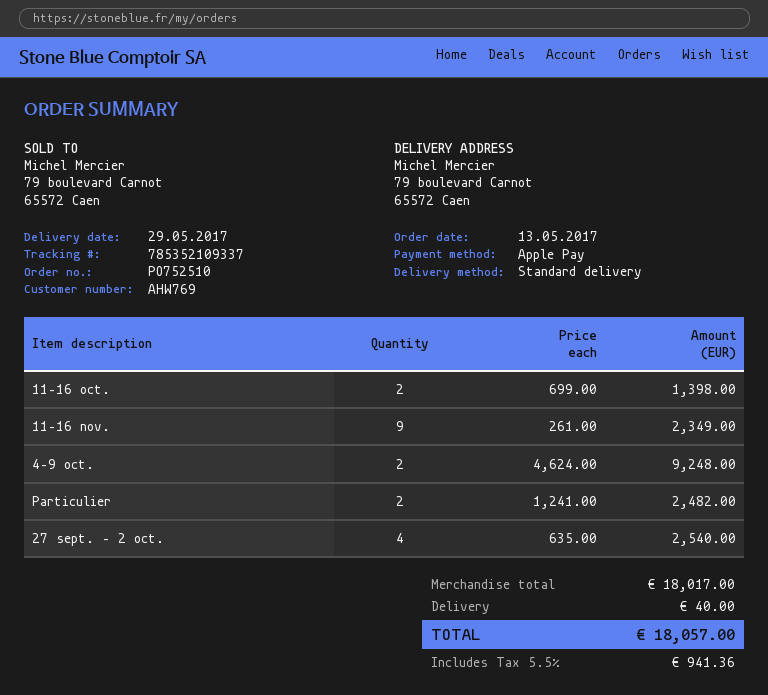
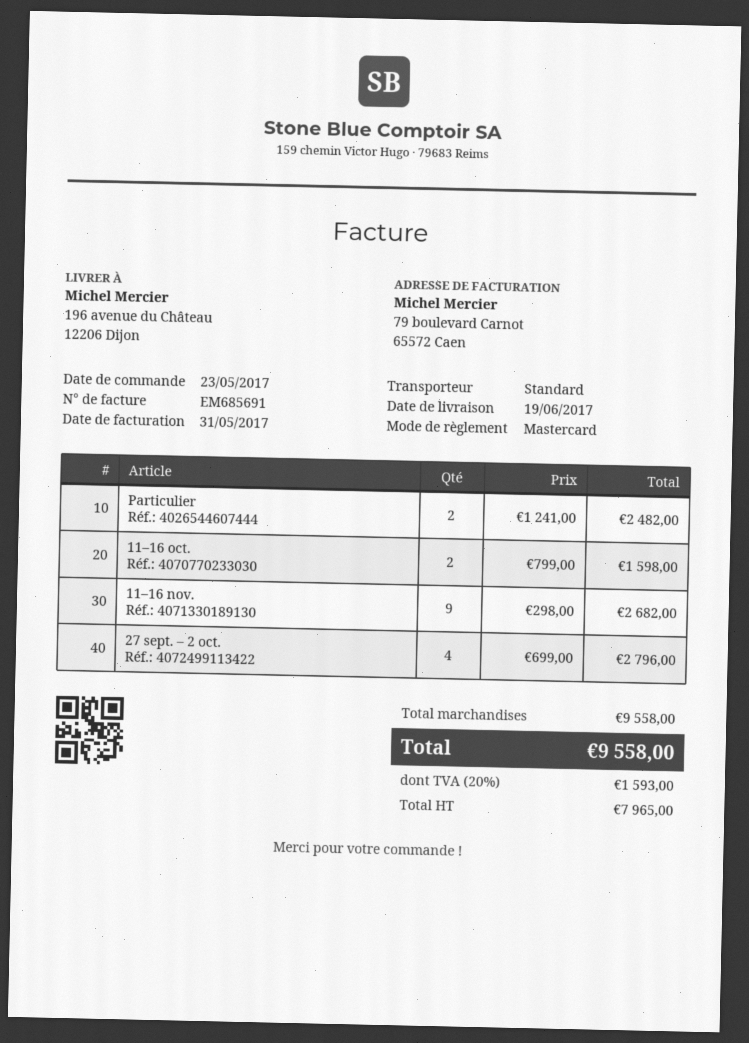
order date: 2017-05-13 -> 2017-05-23
delivery date: 2017-05-29 -> 2017-06-19
payment method: Apple Pay -> Mastercard
ship to: 79 boulevard Carnot, 65572 Caen -> 196 avenue du Château, 12206 Dijon
11–16 oct.: 2 x 699.00 = 1398.00 -> 2 x 799.00 = 1598.00
11–16 nov.: 9 x 261.00 = 2349.00 -> 9 x 298.00 = 2682.00
4–9 oct.: 2 x 4624.00 = 9248.00 -> none
27 sept. – 2 oct.: 4 x 635.00 = 2540.00 -> 4 x 699.00 = 2796.00
subtotal: 18017.00 -> 9558.00
shipping: 40.00 -> none
tax: 5.5% = 941.36 -> 20% = 1593.00
total: 18057.00 -> 9558.00

